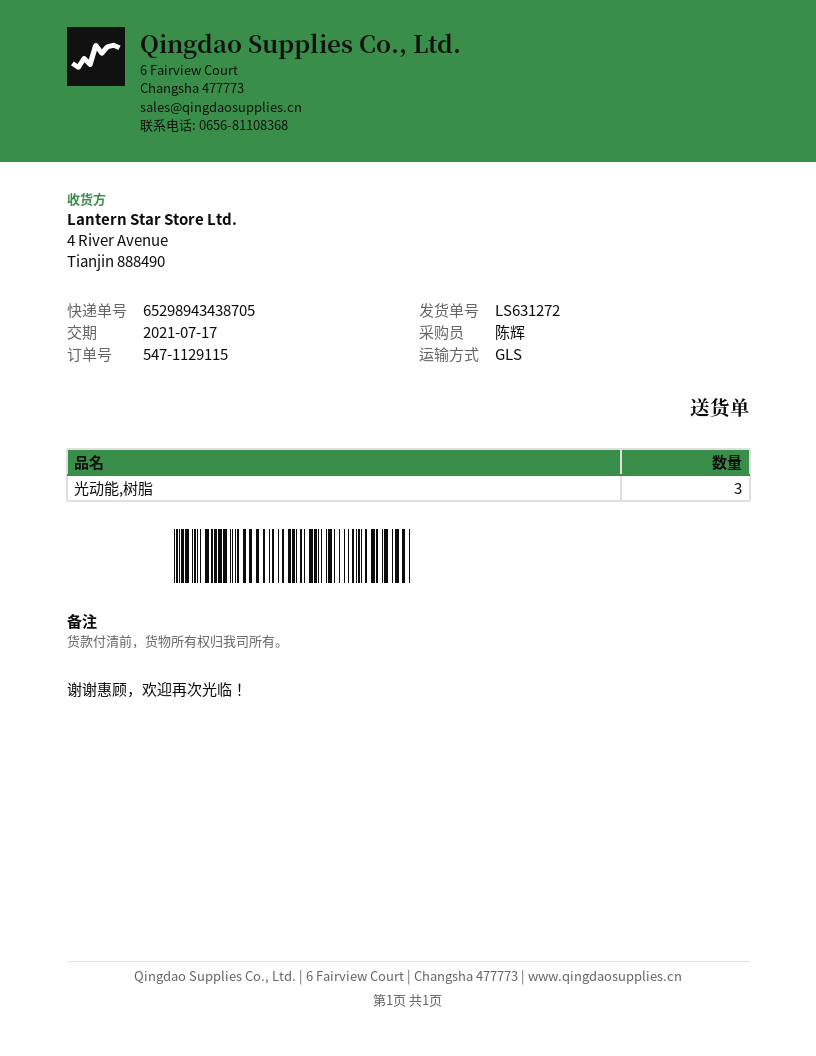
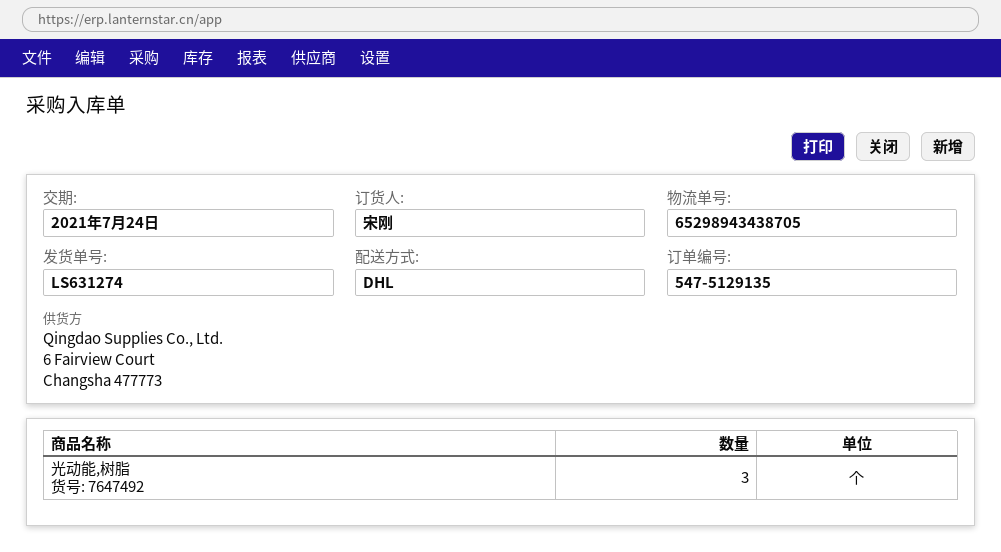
order number: 547-1129115 -> 547-5129135
delivery note number: LS631272 -> LS631274
delivery date: 2021-07-17 -> 2021-07-24
ordered by: 陈辉 -> 宋刚
shipping method: GLS -> DHL

